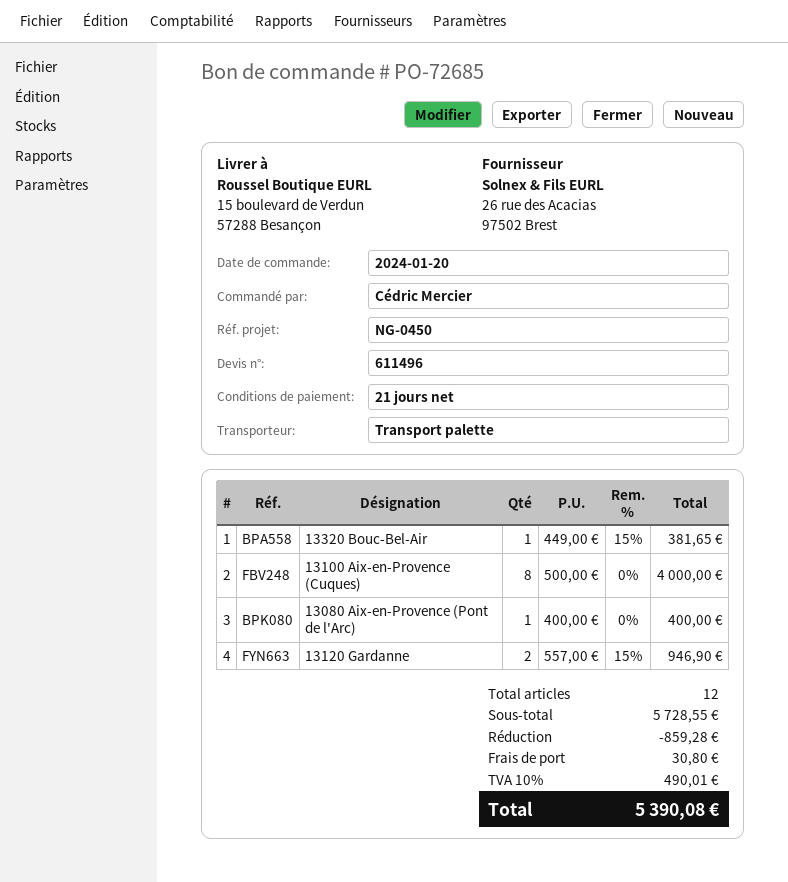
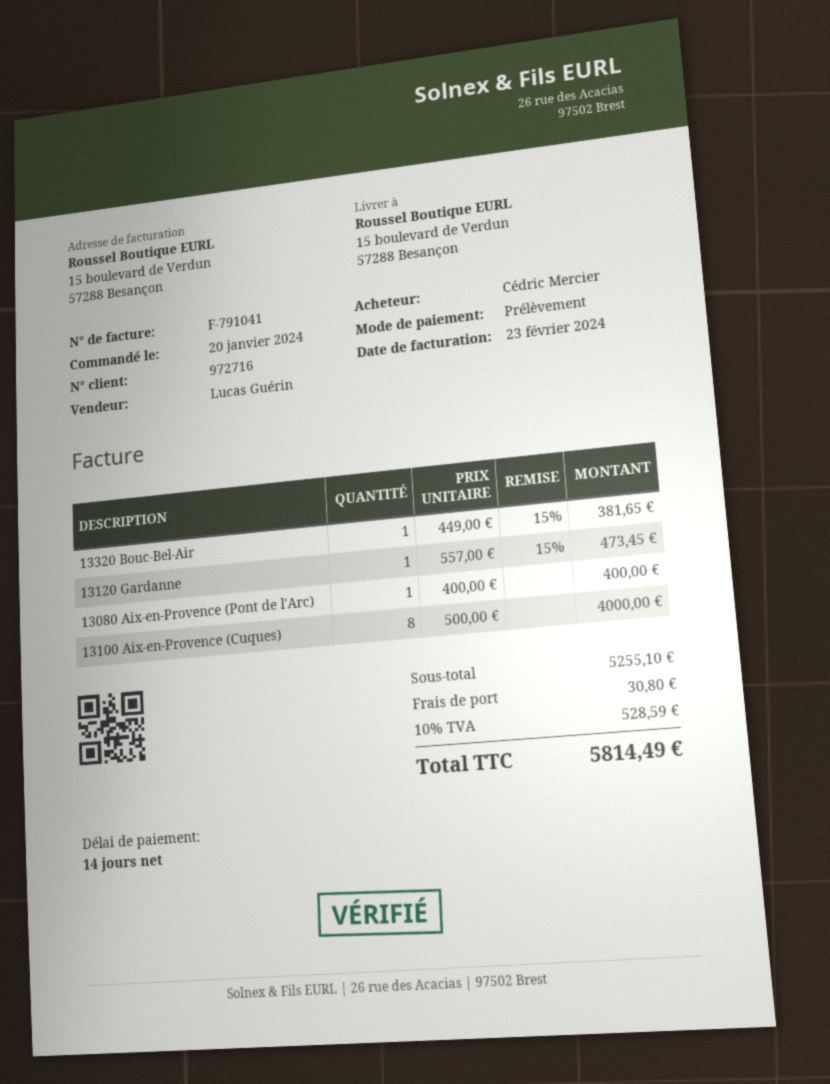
payment terms: 21 days -> 14 days
13120 Gardanne: 2 x 557.00 - 15% = 946.90 -> 1 x 557.00 - 15% = 473.45
subtotal: 5728.55 -> 5255.10
discount: 859.28 -> none
tax: 10% = 490.01 -> 10% = 528.59
total: 5390.08 -> 5814.49

